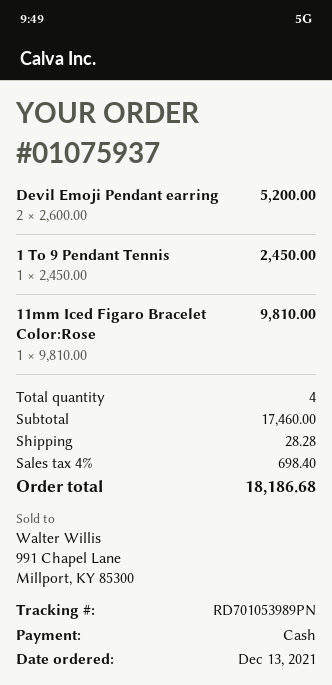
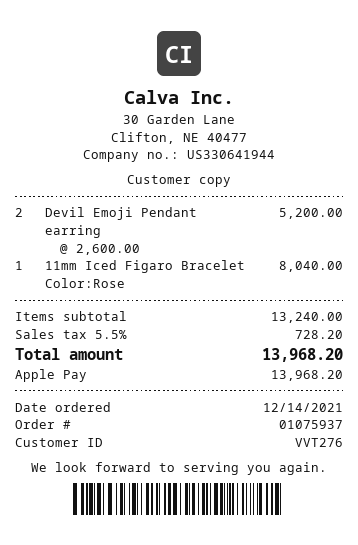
order date: 2021-12-13 -> 2021-12-14
payment method: cash -> Apple Pay
1 To 9 Pendant Tennis: 1 x 2450.00 = 2450.00 -> none
11mm Iced Figaro Bracelet Color:Rose: 1 x 9810.00 = 9810.00 -> 1 x 8040.00 = 8040.00
subtotal: 17460.00 -> 13240.00
shipping: 28.28 -> none
tax: 4% = 698.40 -> 5.5% = 728.20
total: 18186.68 -> 13968.20

